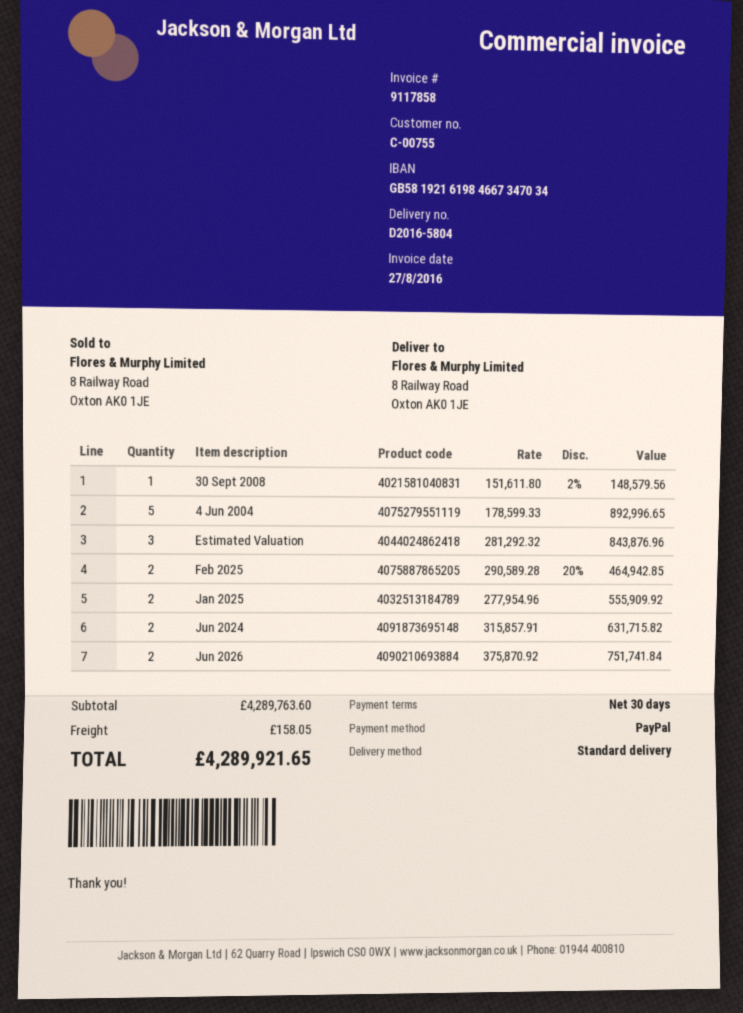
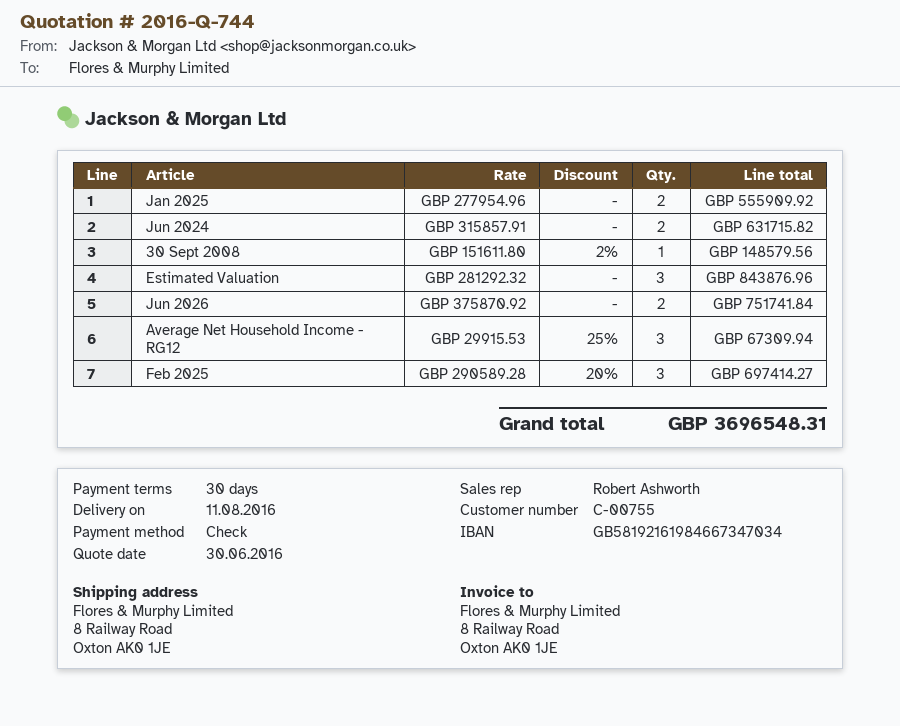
payment method: PayPal -> cheque
4 Jun 2004: 5 x 178599.33 = 892996.65 -> none
Feb 2025: 2 x 290589.28 - 20% = 464942.85 -> 3 x 290589.28 - 20% = 697414.27
Average Net Household Income - RG12: none -> 3 x 29915.53 - 25% = 67309.94
shipping: 158.05 -> none
total: 4289921.65 -> 3696548.31

